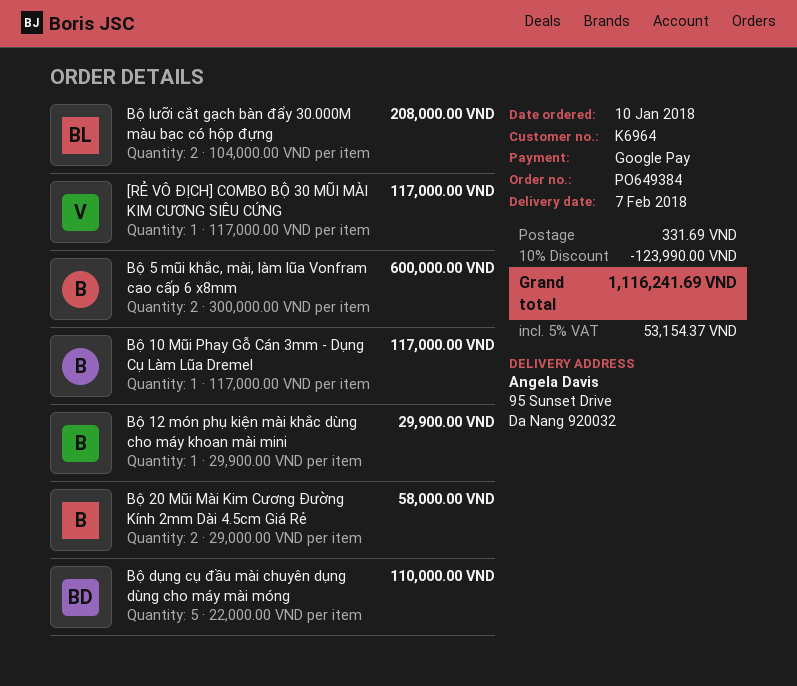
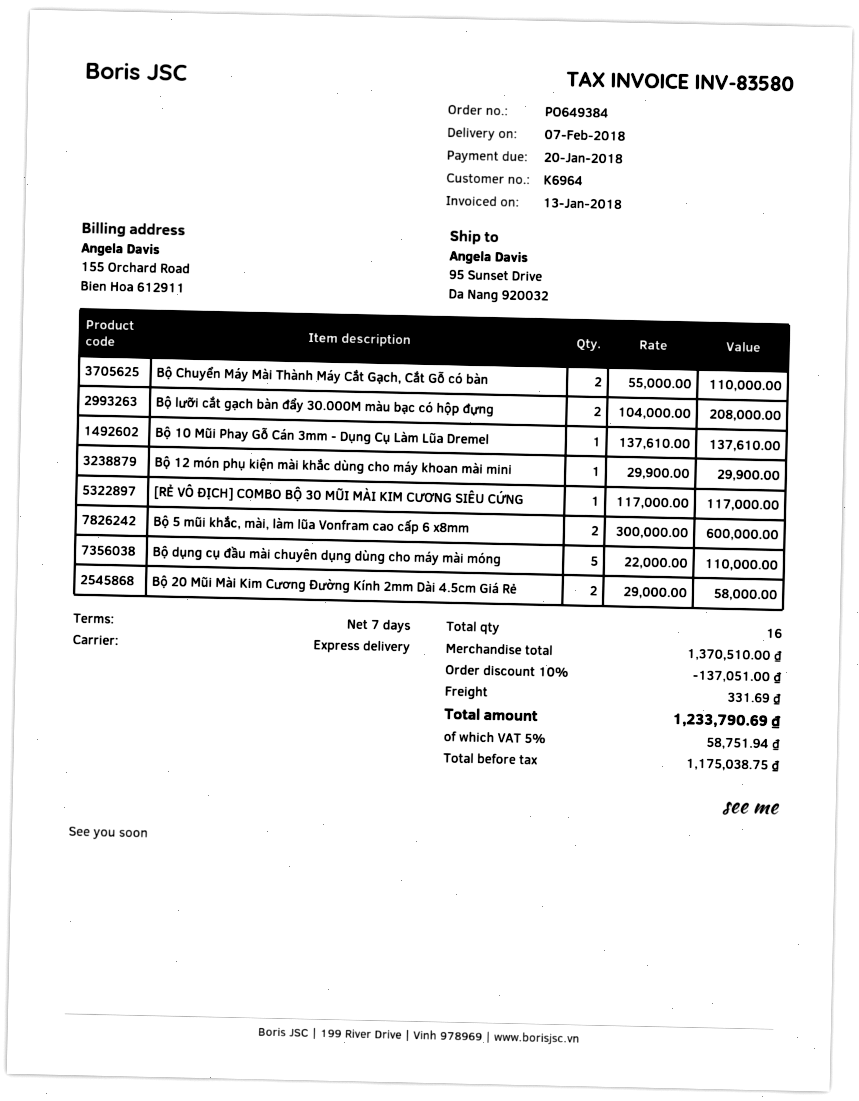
Bộ 10 Mũi Phay Gỗ Cán 3mm - Dụng Cụ Làm Lũa Dremel: 1 x 117000.00 = 117000.00 -> 1 x 137610.00 = 137610.00
Bộ Chuyển Máy Mài Thành Máy Cắt Gạch, Cắt Gỗ có bàn: none -> 2 x 55000.00 = 110000.00
discount: 10% = 123990.00 -> 10% = 137051.00
tax: 5% = 53154.37 -> 5% = 58751.94
total: 1116241.69 -> 1233790.69

